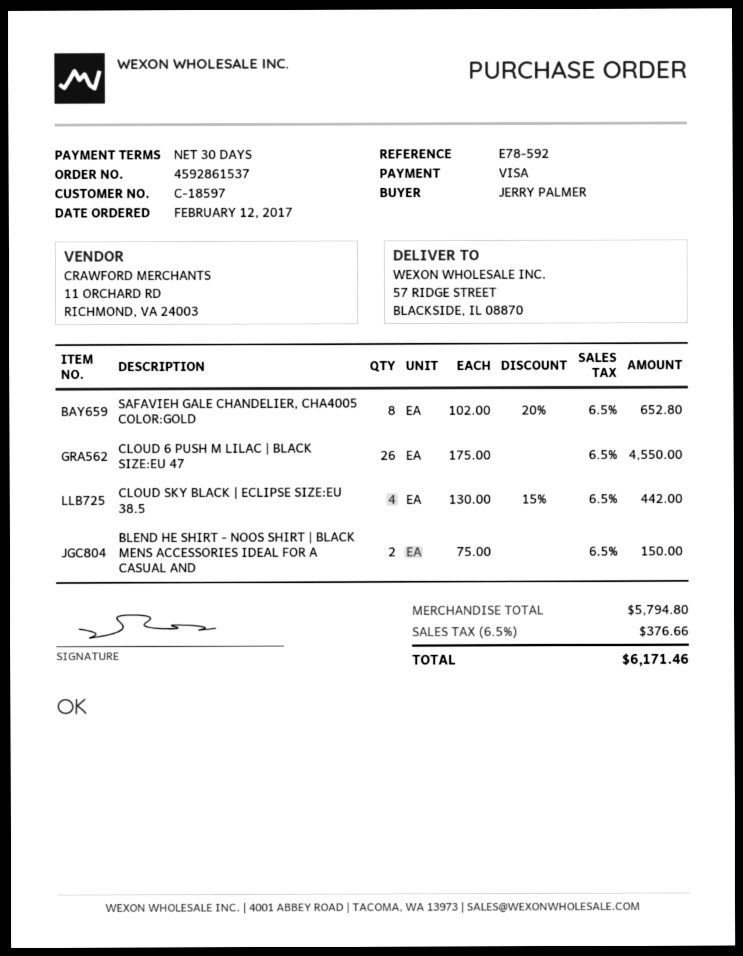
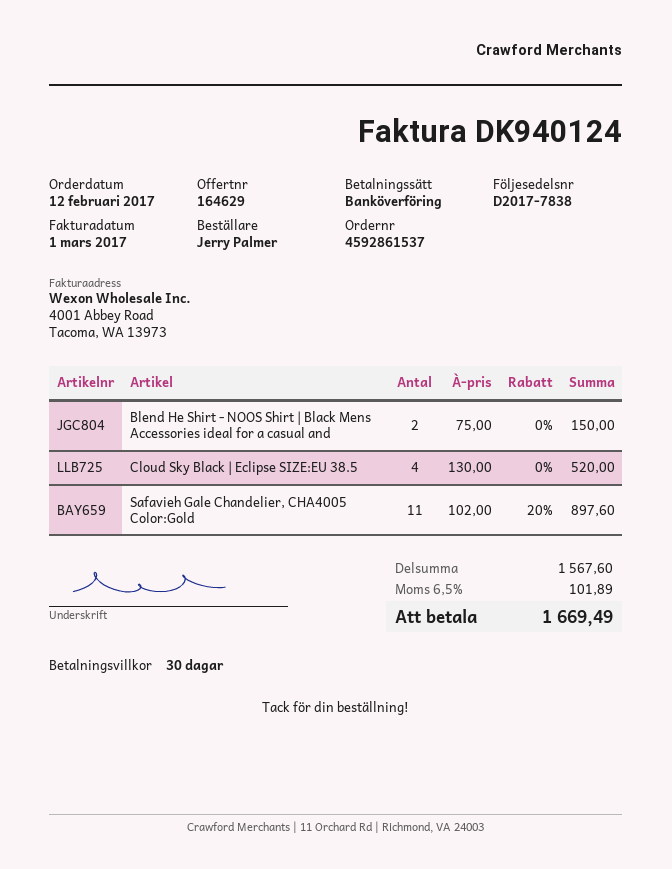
payment method: Visa -> bank transfer
SAFAVIEH GALE CHANDELIER, CHA4005 COLOR:GOLD: 8 x 102.00 - 20% = 652.80 -> 11 x 102.00 - 20% = 897.60
CLOUD 6 PUSH M LILAC | BLACK SIZE:EU 47: 26 x 175.00 = 4550.00 -> none
CLOUD SKY BLACK | ECLIPSE SIZE:EU 38.5: 4 x 130.00 - 15% = 442.00 -> 4 x 130.00 = 520.00
subtotal: 5794.80 -> 1567.60
tax: 6.5% = 376.66 -> 6.5% = 101.89
total: 6171.46 -> 1669.49

